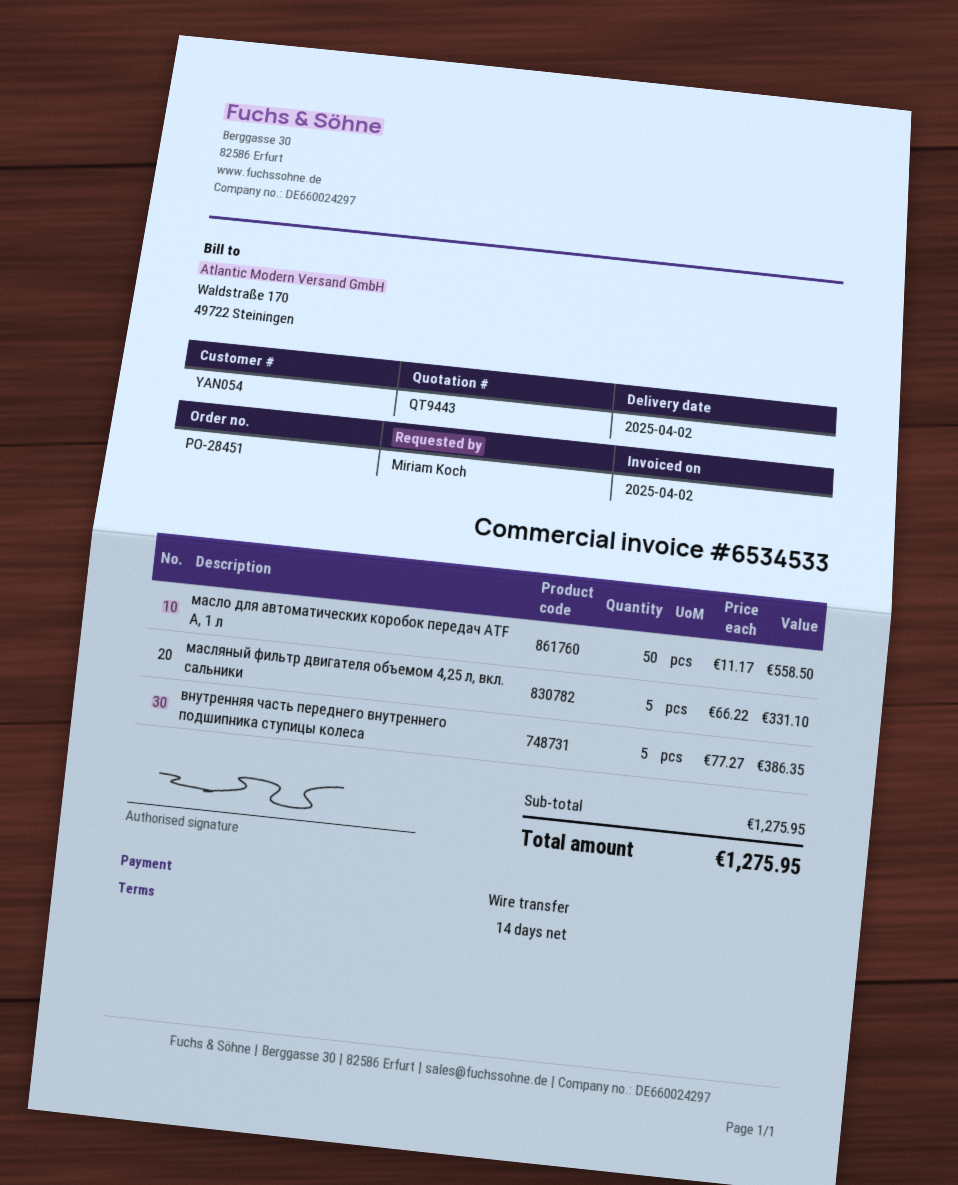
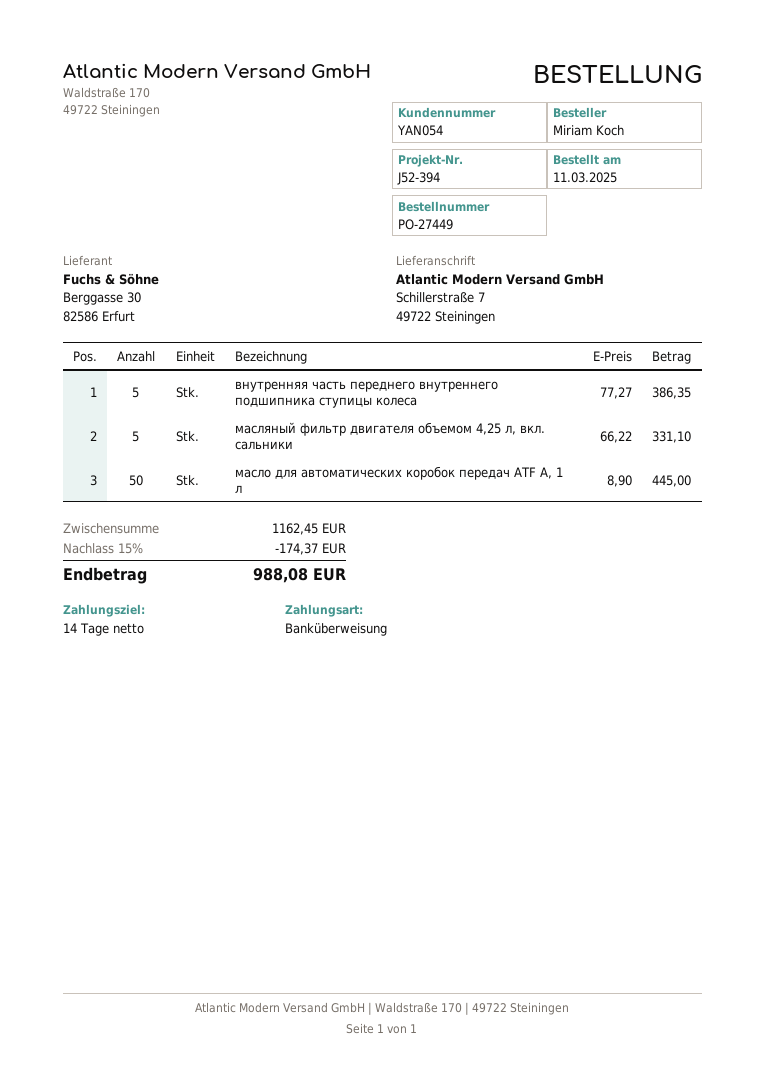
order number: PO-28451 -> PO-27449
масло для автоматических коробок передач ATF A, 1 л: 50 x 11.17 = 558.50 -> 50 x 8.90 = 445.00
subtotal: 1275.95 -> 1162.45
discount: none -> 15% = 174.37
total: 1275.95 -> 988.08

